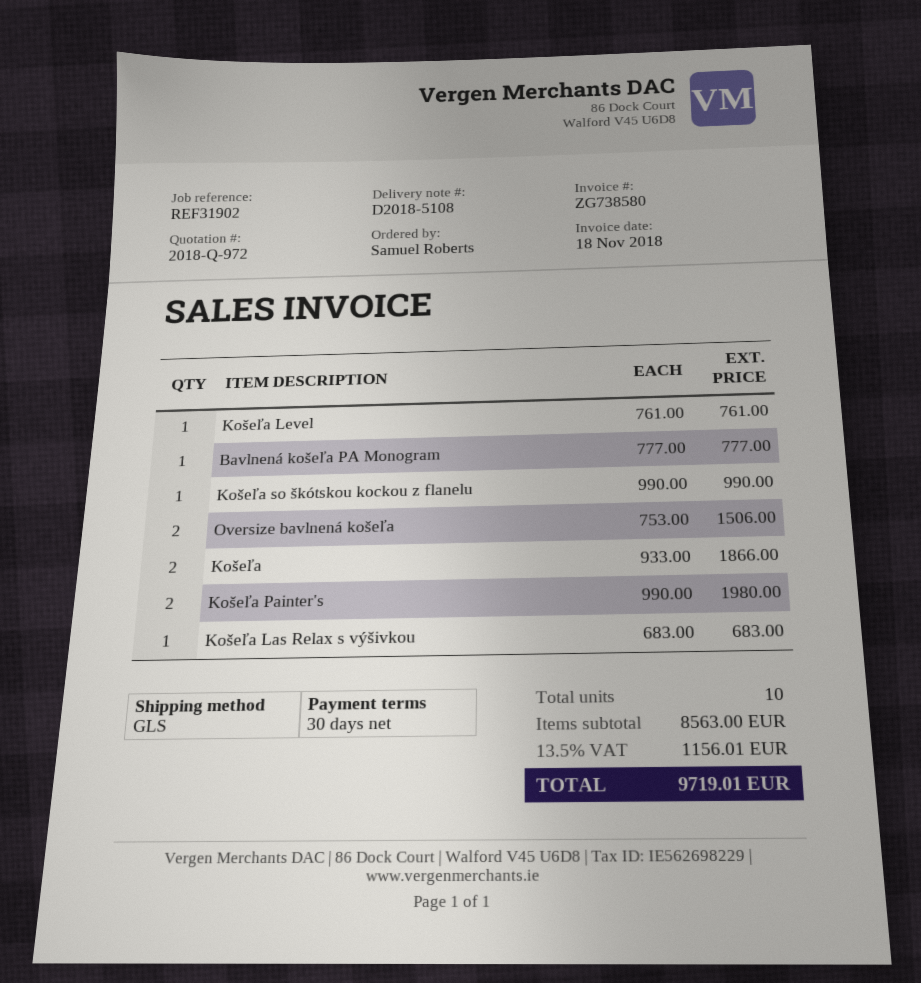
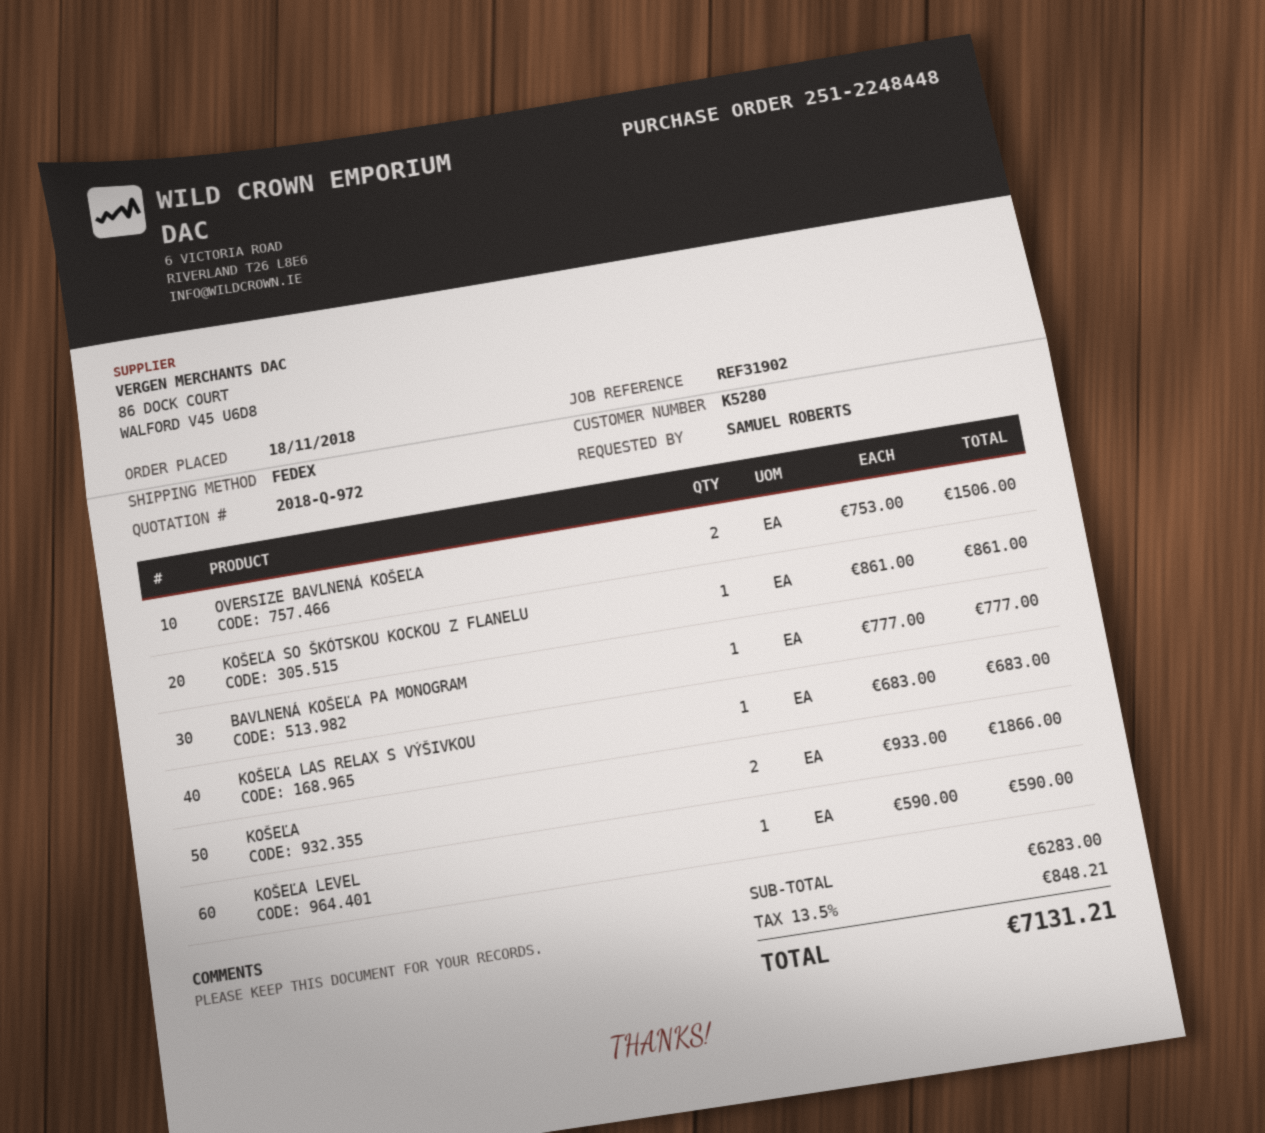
shipping method: GLS -> FedEx
Košeľa Level: 1 x 761.00 = 761.00 -> 1 x 590.00 = 590.00
Košeľa so škótskou kockou z flanelu: 1 x 990.00 = 990.00 -> 1 x 861.00 = 861.00
Košeľa Painter's: 2 x 990.00 = 1980.00 -> none
subtotal: 8563.00 -> 6283.00
tax: 13.5% = 1156.01 -> 13.5% = 848.21
total: 9719.01 -> 7131.21

